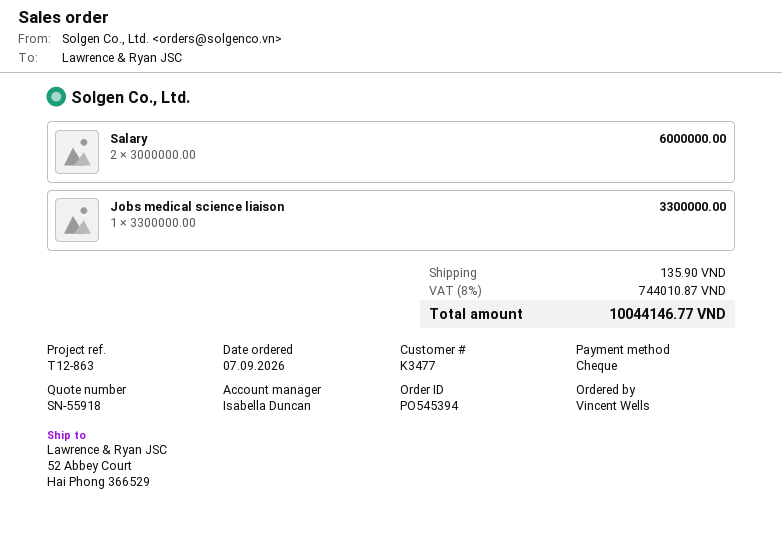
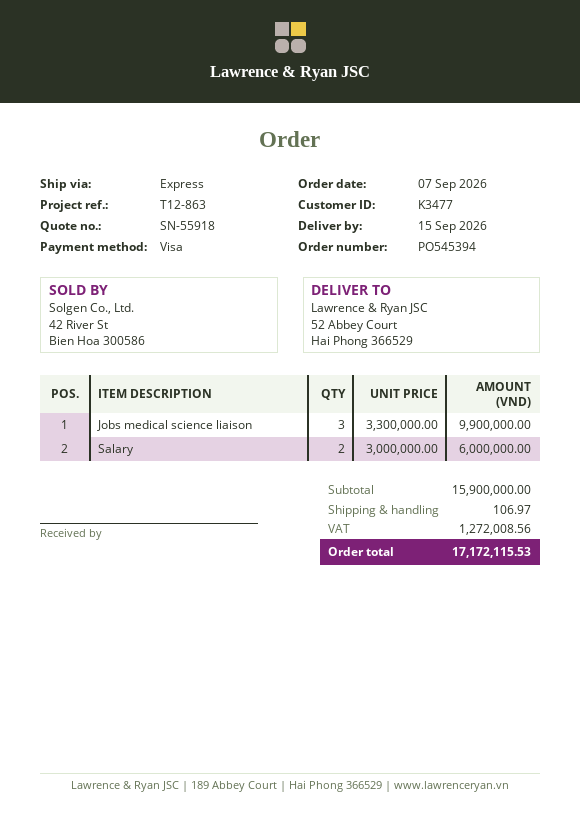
payment method: cheque -> Visa
Jobs medical science liaison: 1 x 3300000.00 = 3300000.00 -> 3 x 3300000.00 = 9900000.00
shipping: 135.90 -> 106.97
tax: 744010.87 -> 1272008.56
total: 10044146.77 -> 17172115.53

